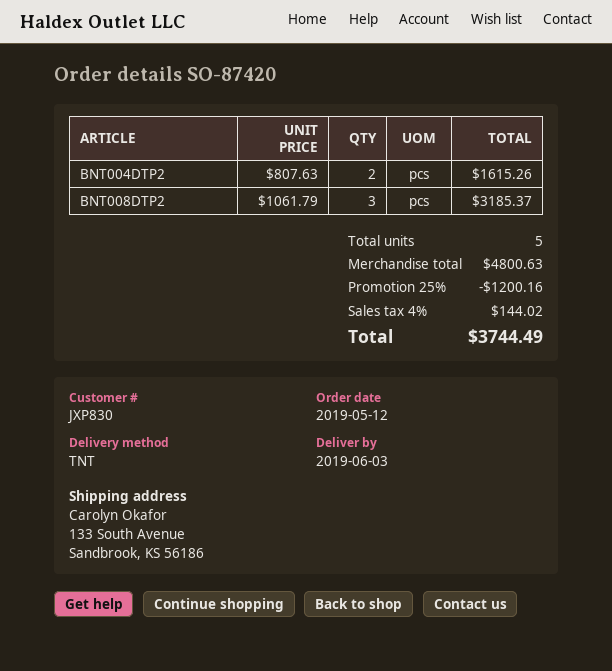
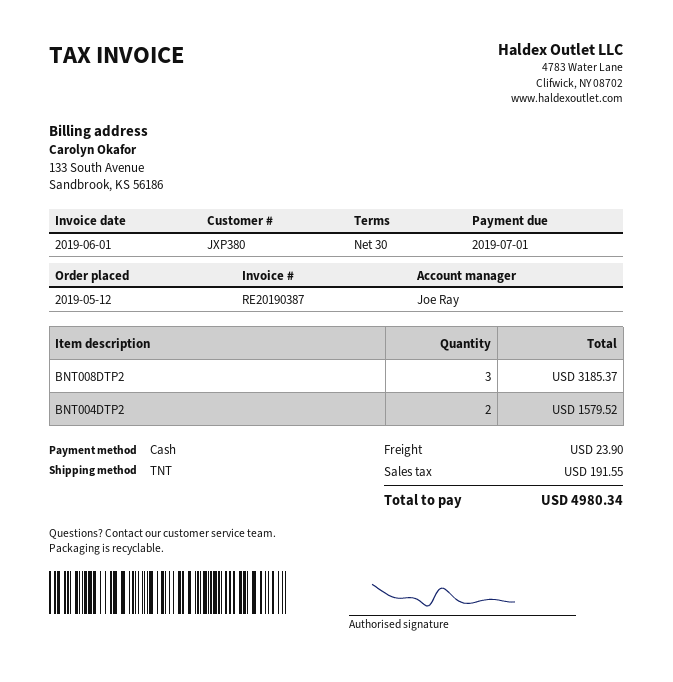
customer number: JXP830 -> JXP380
BNT004DTP2: 2 for 1615.26 -> 2 for 1579.52
discount: 25% = 1200.16 -> none
shipping: none -> 23.90
tax: 144.02 -> 191.55
total: 3744.49 -> 4980.34

